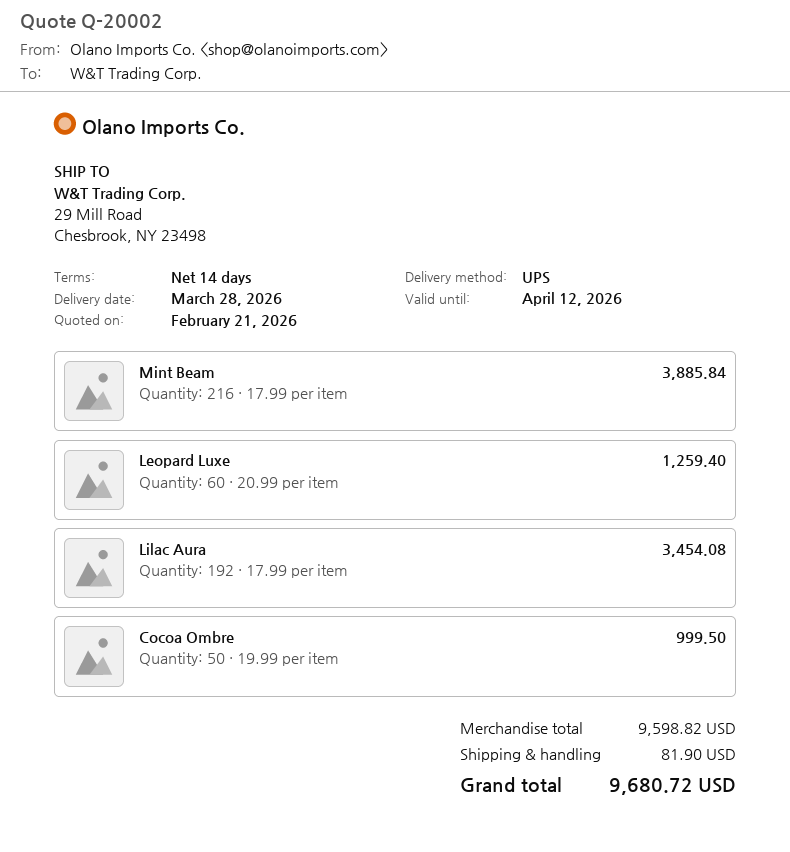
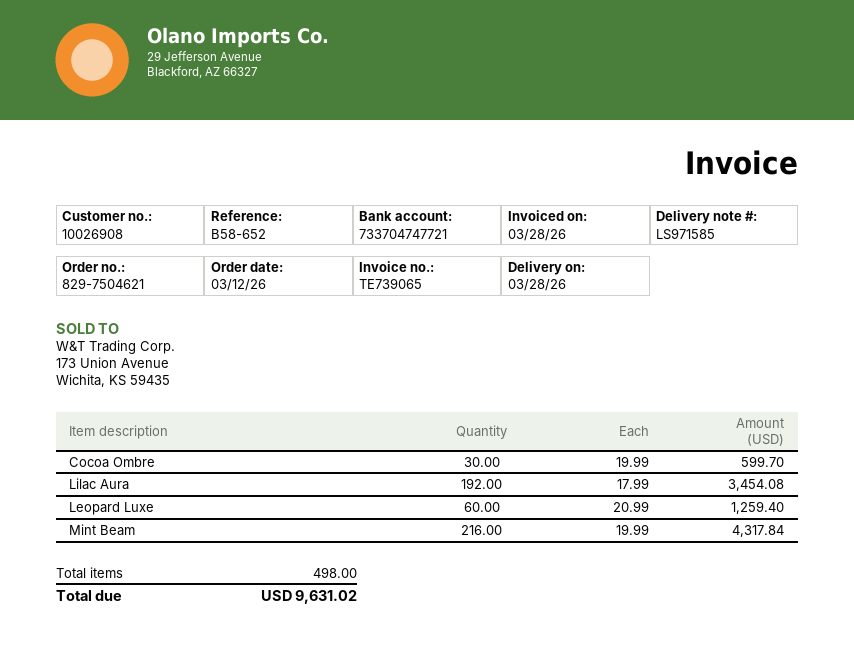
Mint Beam: 216 x 17.99 = 3885.84 -> 216 x 19.99 = 4317.84
Cocoa Ombre: 50 x 19.99 = 999.50 -> 30 x 19.99 = 599.70
shipping: 81.90 -> none
total: 9680.72 -> 9631.02

